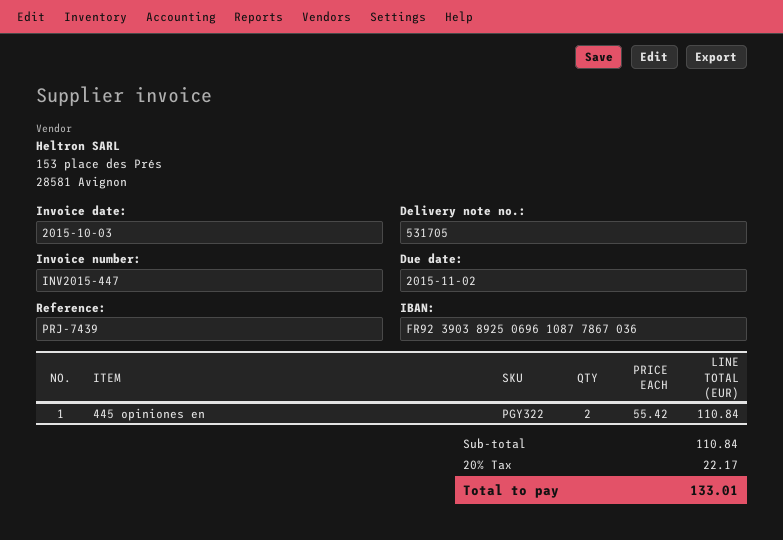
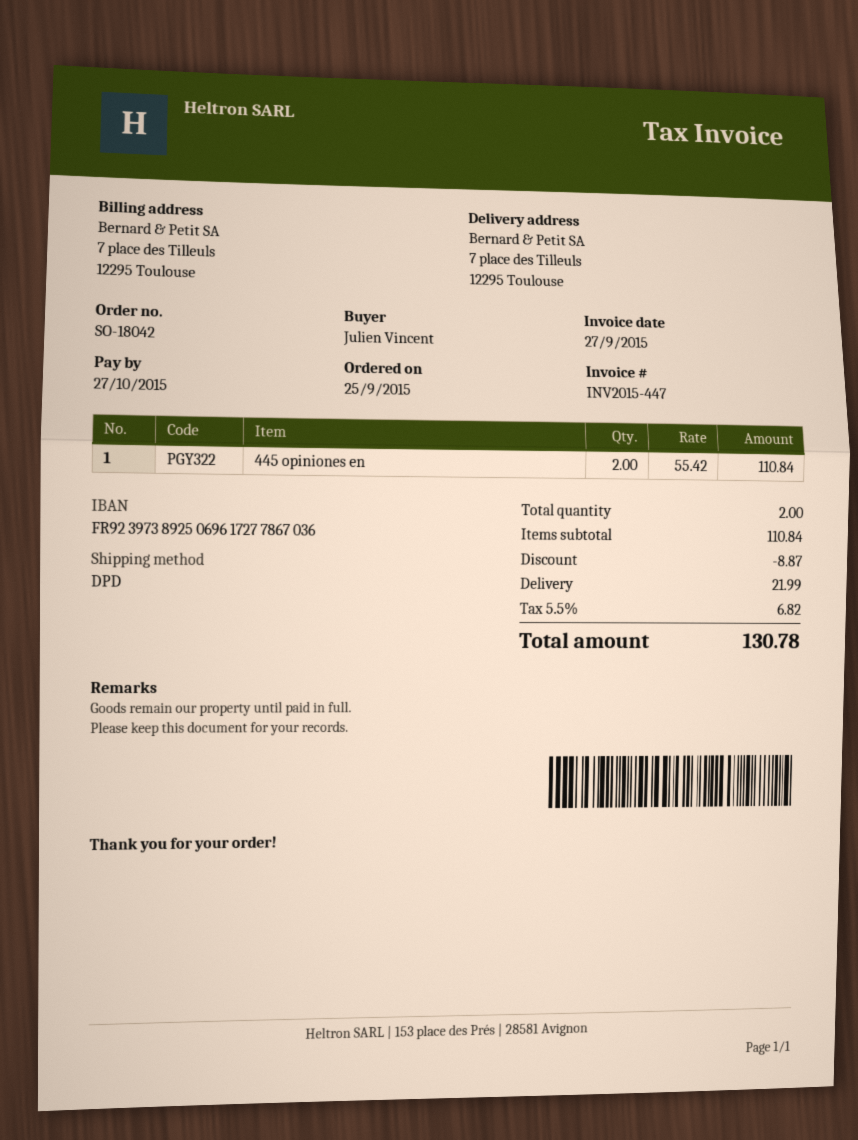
invoice date: 2015-10-03 -> 2015-09-27
due date: 2015-11-02 -> 2015-10-27
bank account: FR9239038925069610877867036 -> FR9239738925069617277867036
discount: none -> 8.87
shipping: none -> 21.99
tax: 20% = 22.17 -> 5.5% = 6.82
total: 133.01 -> 130.78

